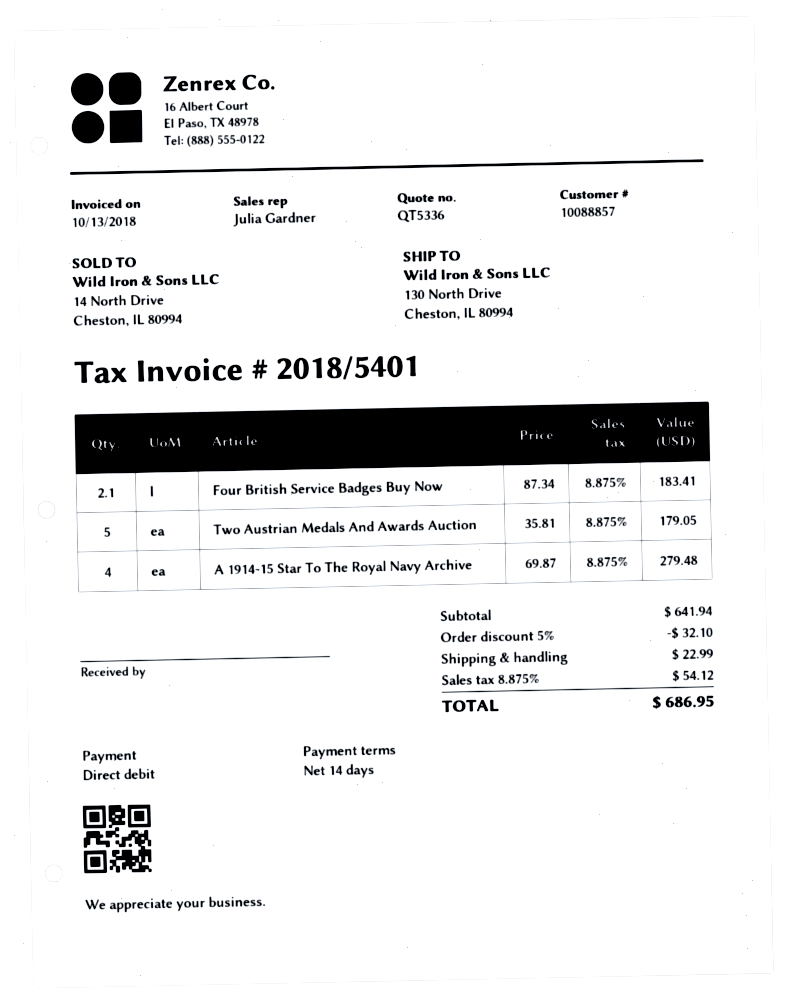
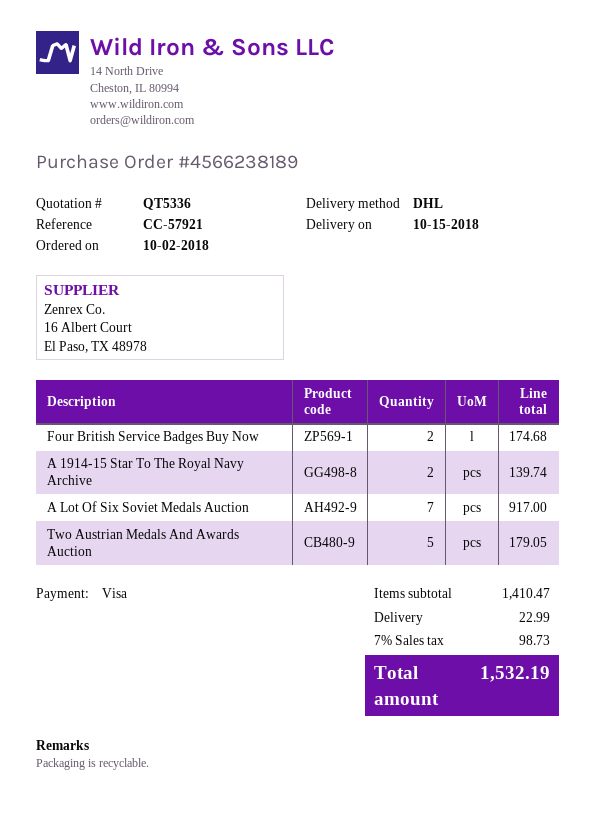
payment method: direct debit -> Visa
Four British Service Badges Buy Now: 2.1 for 183.41 -> 2 for 174.68
A 1914-15 Star To The Royal Navy Archive: 4 for 279.48 -> 2 for 139.74
A Lot Of Six Soviet Medals Auction: none -> 7 for 917.00
subtotal: 641.94 -> 1410.47
discount: 5% = 32.10 -> none
tax: 8.875% = 54.12 -> 7% = 98.73
total: 686.95 -> 1532.19

